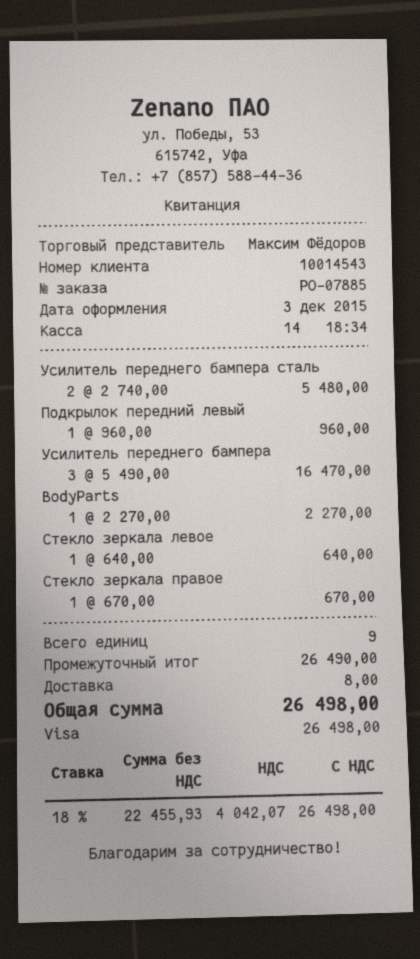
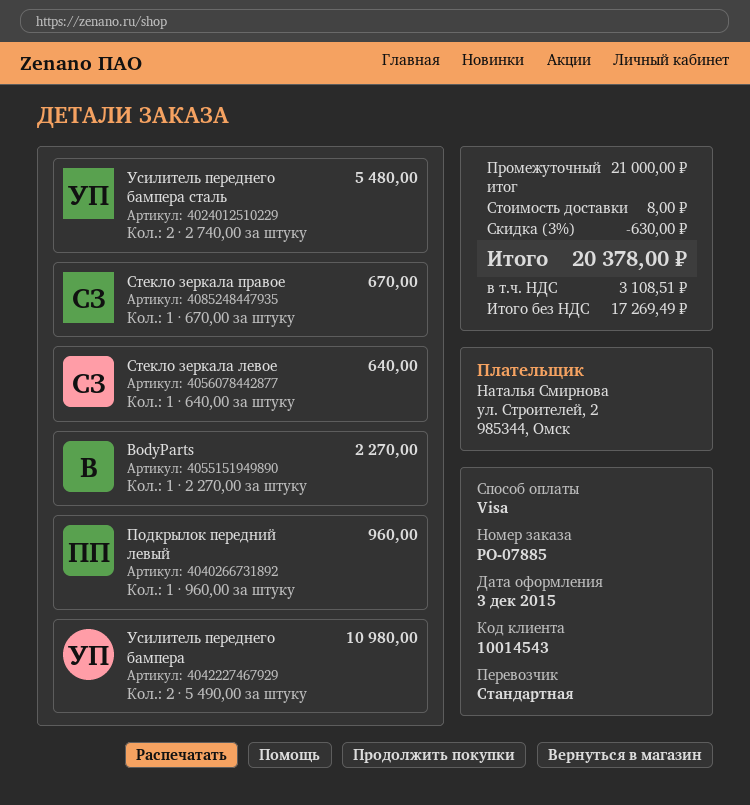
Усилитель переднего бампера: 3 x 5490.00 = 16470.00 -> 2 x 5490.00 = 10980.00
subtotal: 26490.00 -> 21000.00
discount: none -> 3% = 630.00
net: 22455.93 -> 17269.49
tax: 4042.07 -> 3108.51
total: 26498.00 -> 20378.00

